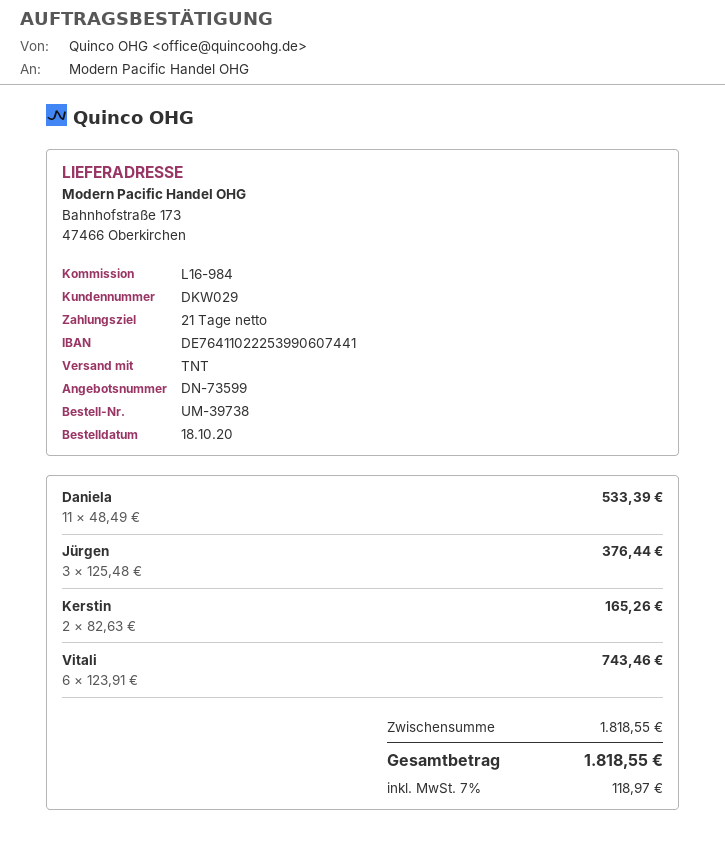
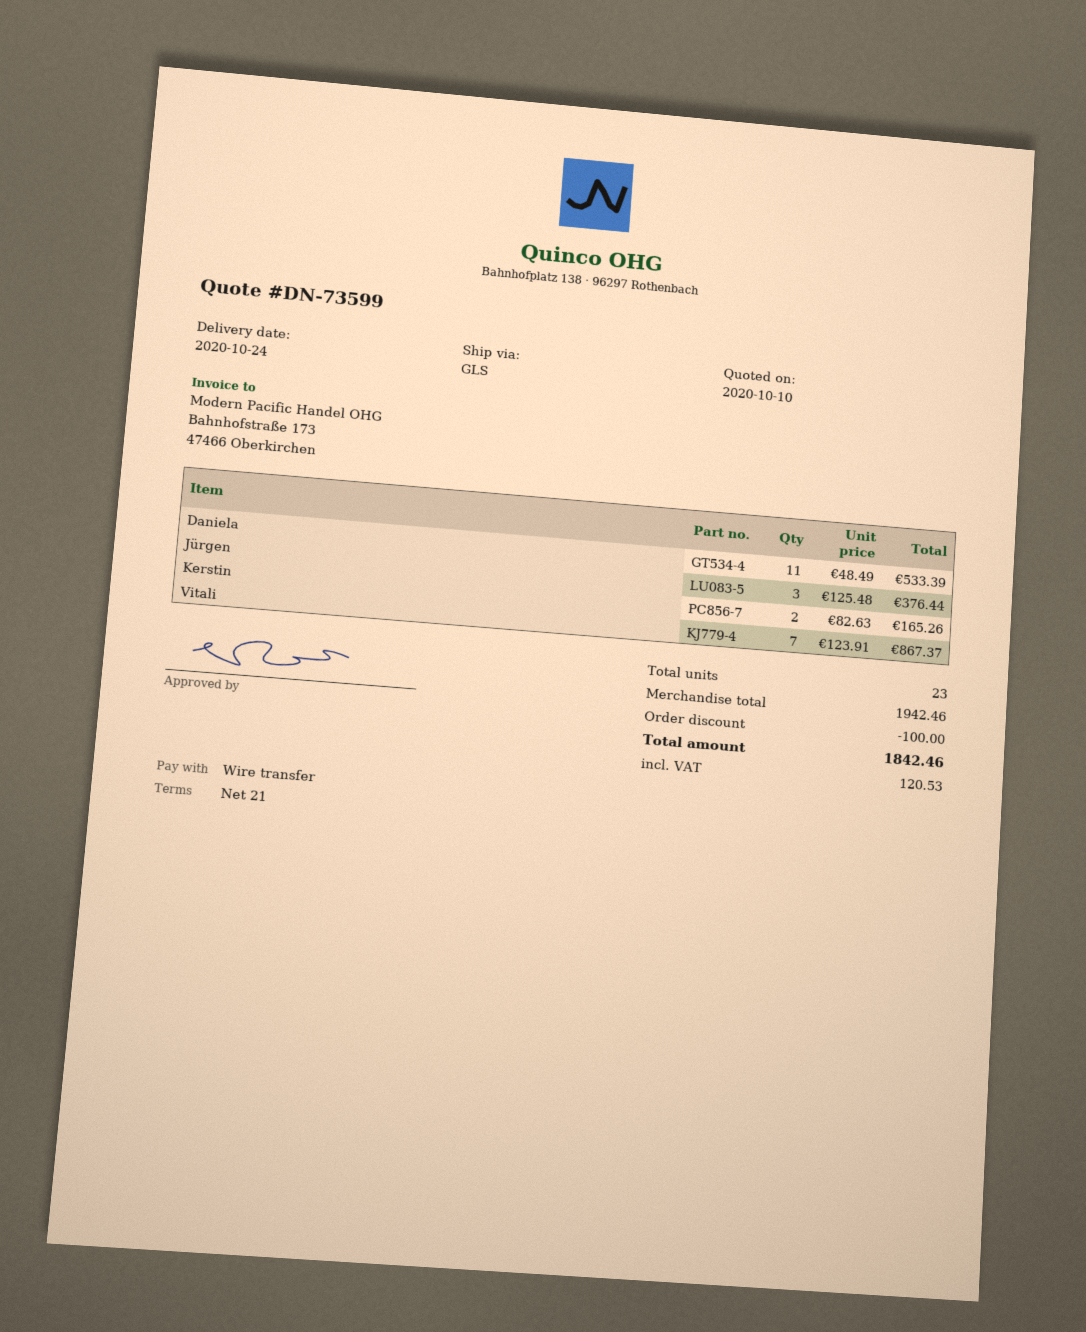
shipping method: TNT -> GLS
Vitali: 6 x 123.91 = 743.46 -> 7 x 123.91 = 867.37
subtotal: 1818.55 -> 1942.46
discount: none -> 100.00
tax: 118.97 -> 120.53
total: 1818.55 -> 1842.46

